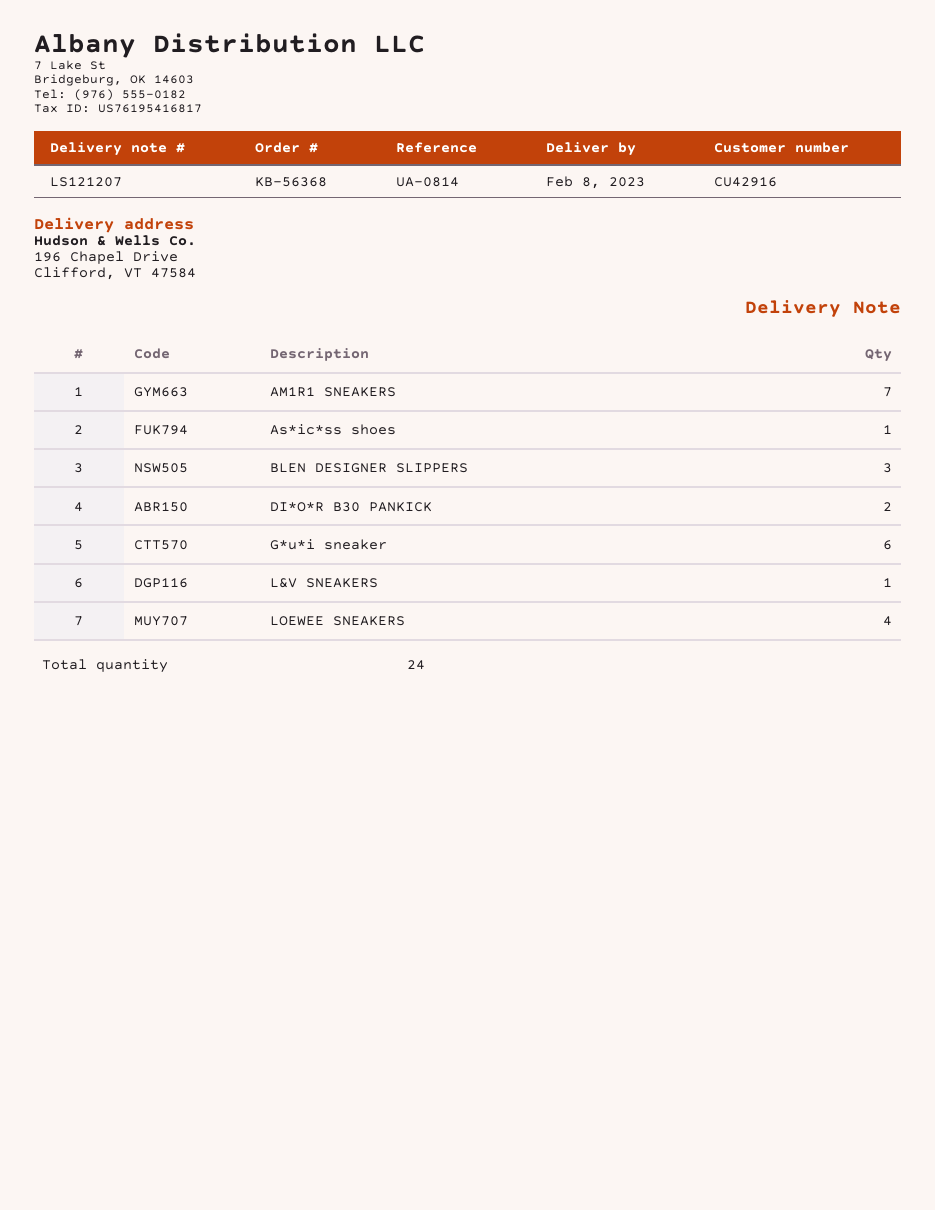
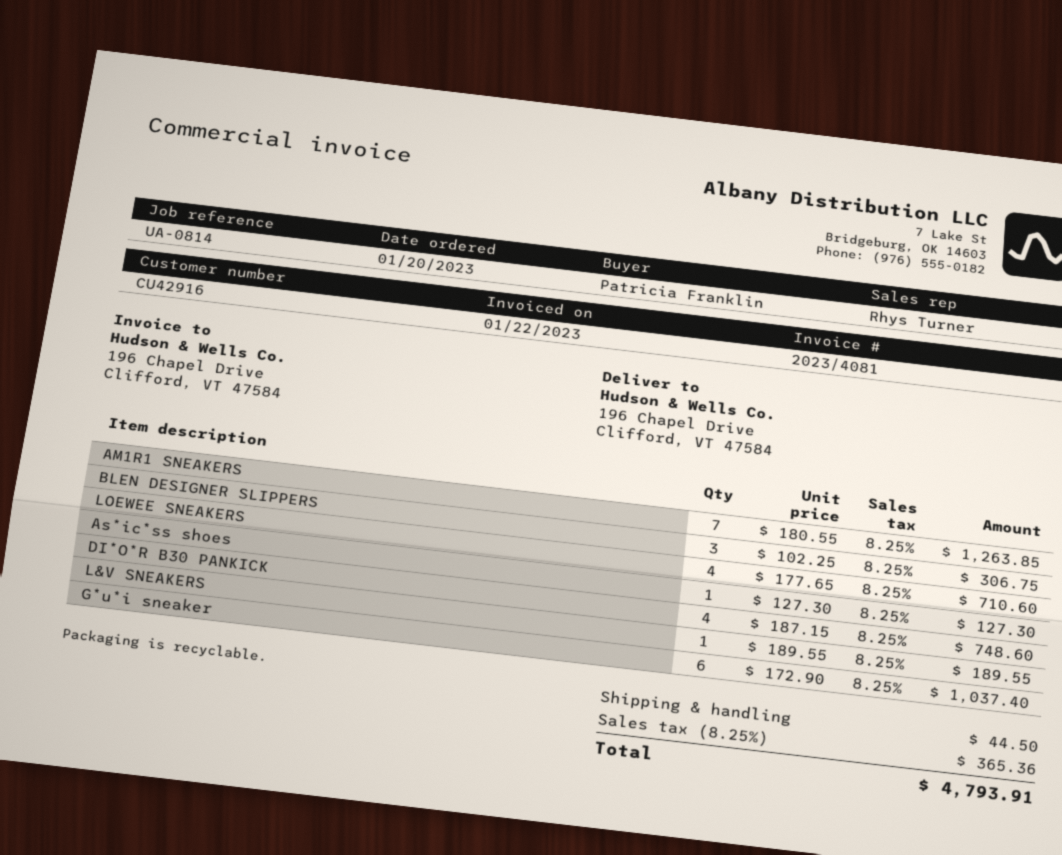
DI*O*R B30 PANKICK: 2 -> 4

